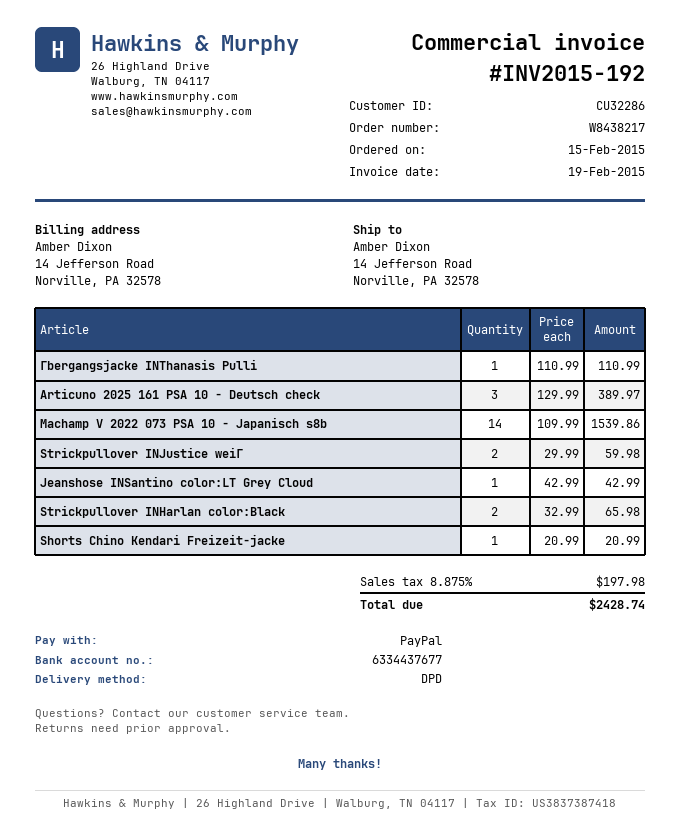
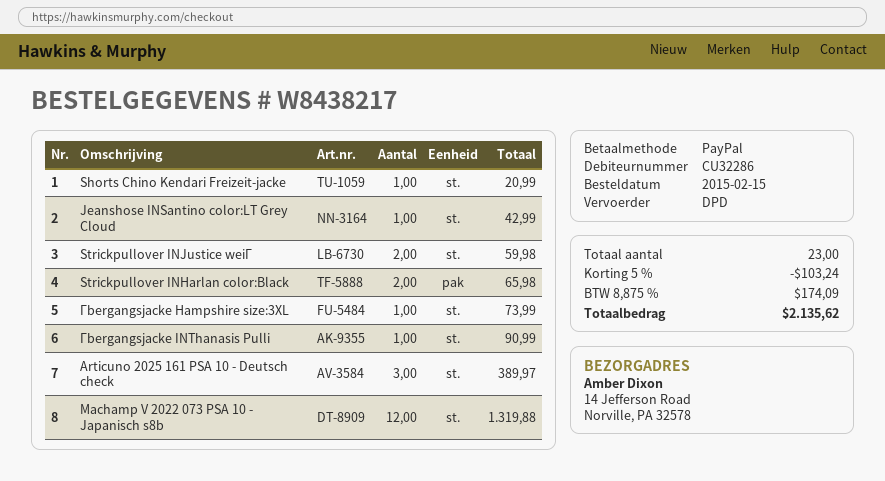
Γbergangsjacke INThanasis Pulli: 1 for 110.99 -> 1 for 90.99
Machamp V 2022 073 PSA 10 - Japanisch s8b: 14 for 1539.86 -> 12 for 1319.88
Γbergangsjacke Hampshire size:3XL: none -> 1 for 73.99
discount: none -> 5% = 103.24
tax: 8.875% = 197.98 -> 8.875% = 174.09
total: 2428.74 -> 2135.62

